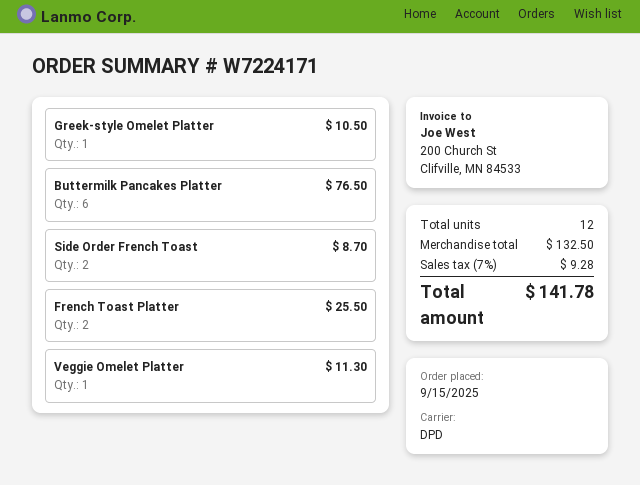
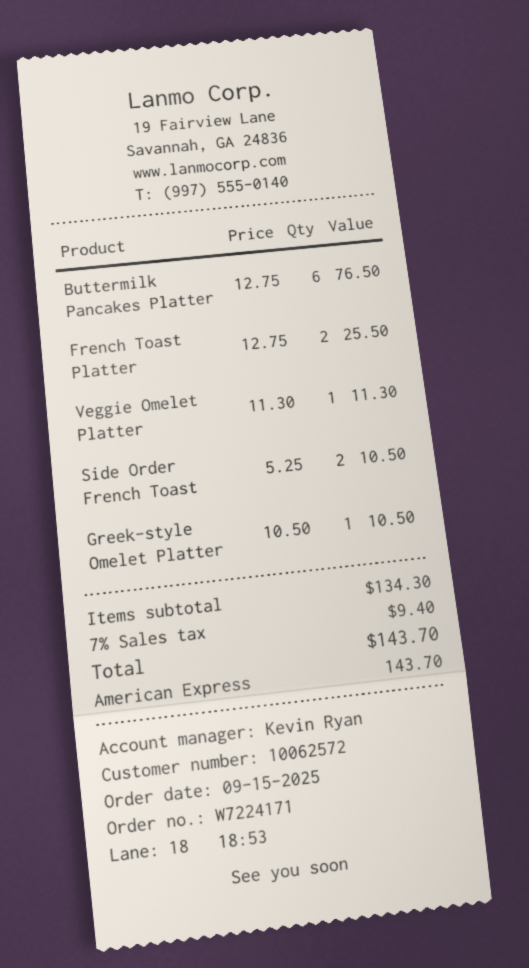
Side Order French Toast: 2 for 8.70 -> 2 for 10.50
subtotal: 132.50 -> 134.30
tax: 7% = 9.28 -> 7% = 9.40
total: 141.78 -> 143.70

